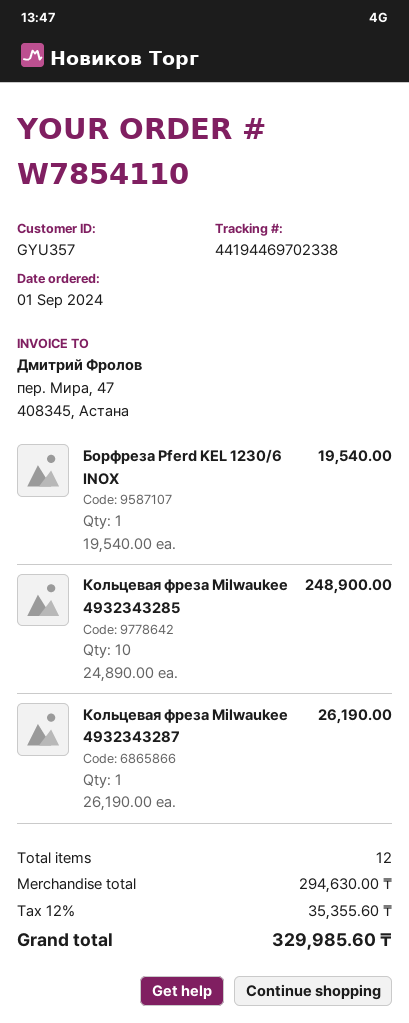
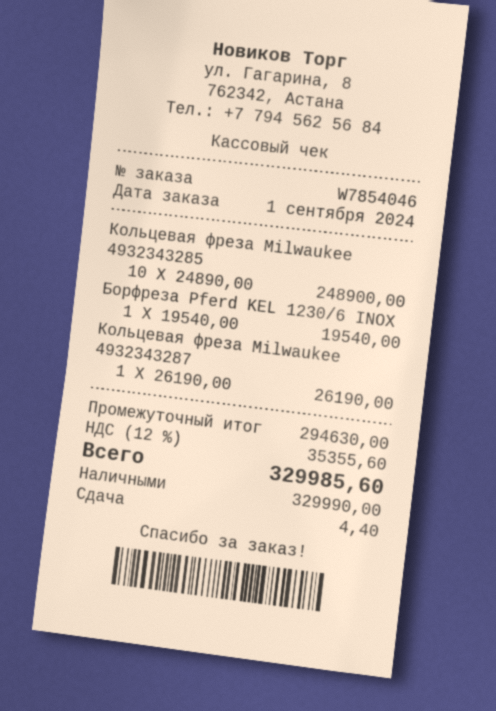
order number: W7854110 -> W7854046

